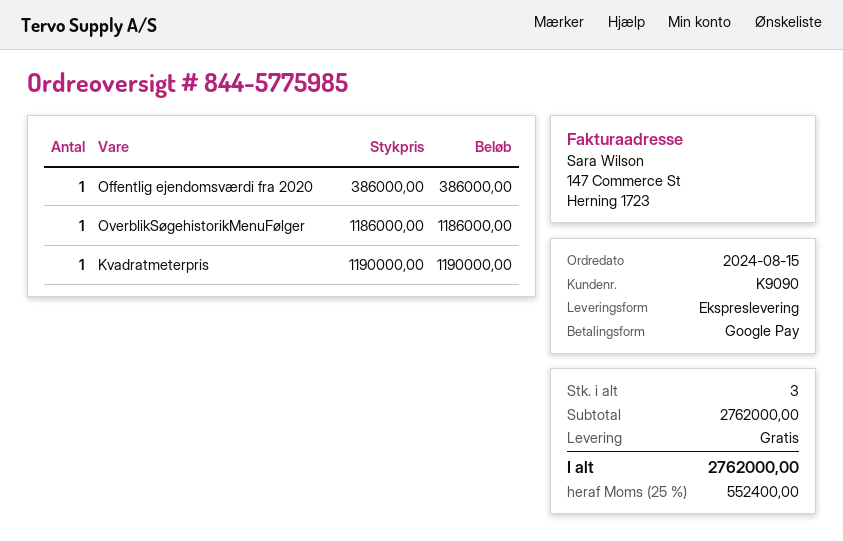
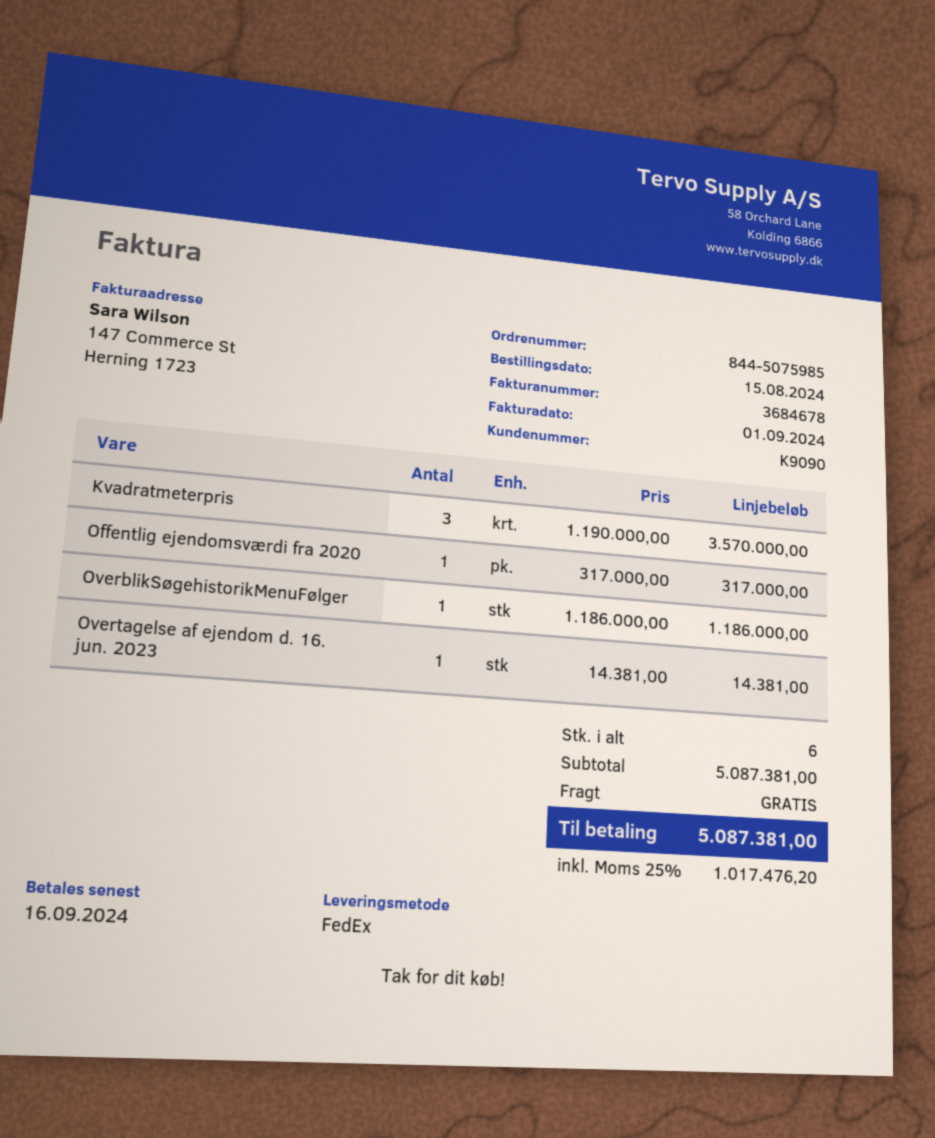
order number: 844-5775985 -> 844-5075985
shipping method: express -> FedEx
Offentlig ejendomsværdi fra 2020: 1 x 386000.00 = 386000.00 -> 1 x 317000.00 = 317000.00
Kvadratmeterpris: 1 x 1190000.00 = 1190000.00 -> 3 x 1190000.00 = 3570000.00
Overtagelse af ejendom d. 16. jun. 2023: none -> 1 x 14381.00 = 14381.00
total quantity: 3 -> 6
subtotal: 2762000.00 -> 5087381.00
tax: 25% = 552400.00 -> 25% = 1017476.20
total: 2762000.00 -> 5087381.00

